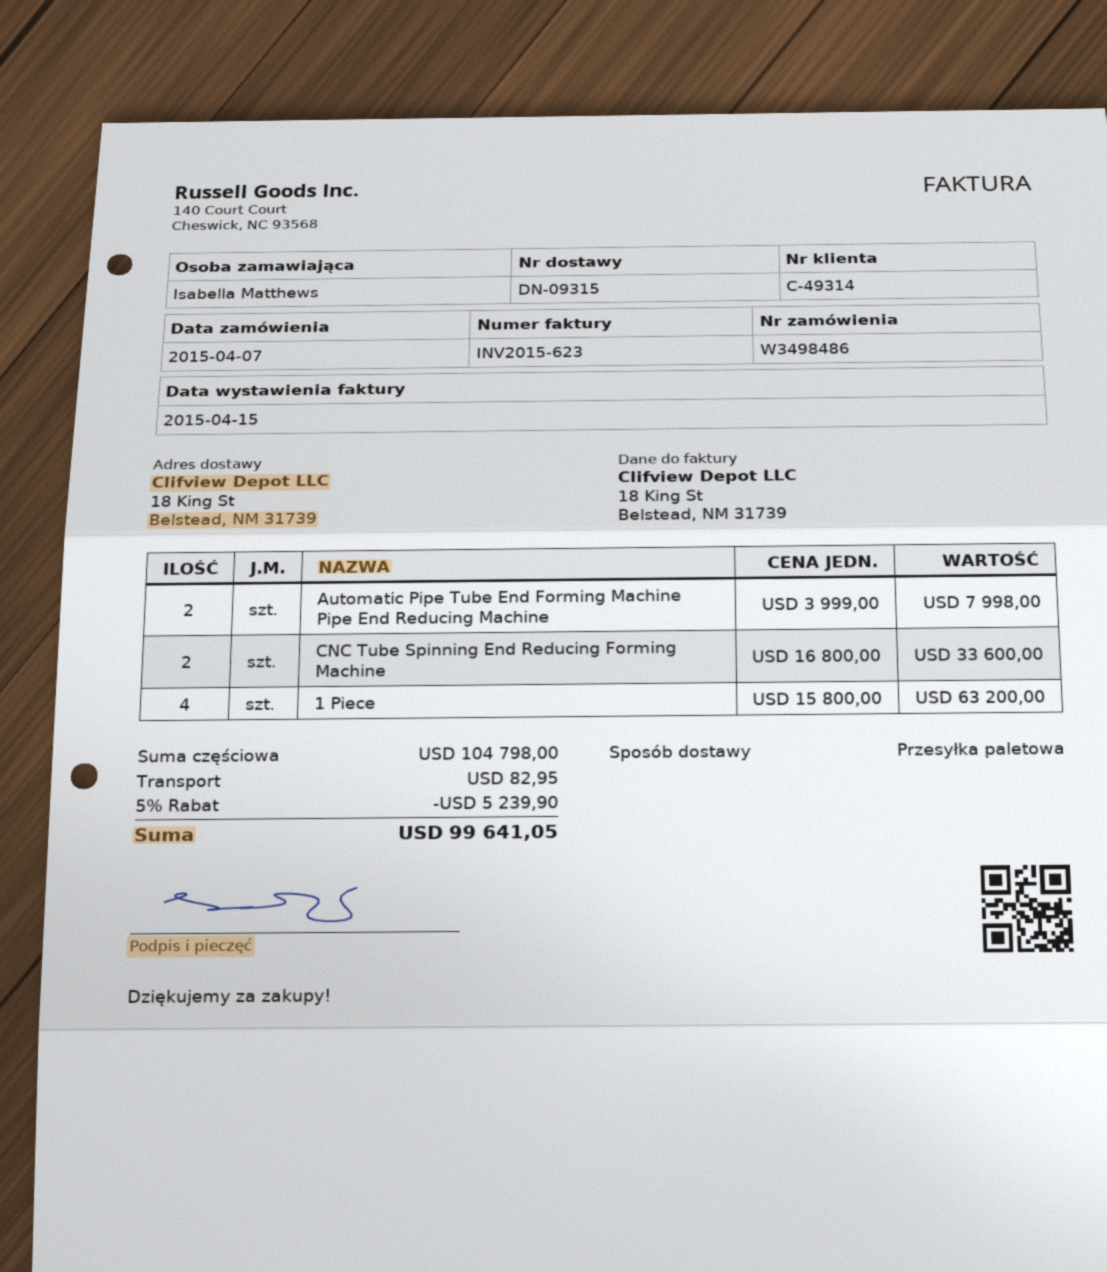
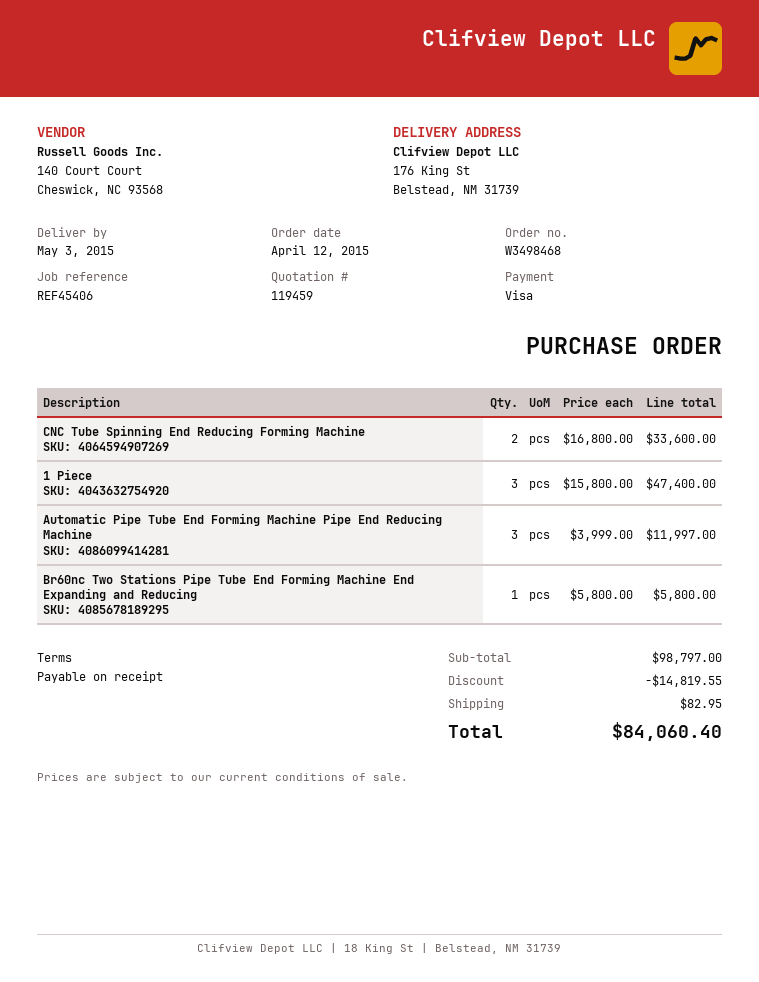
order number: W3498486 -> W3498468
order date: 2015-04-07 -> 2015-04-12
ship to: 18 King St, Belstead, NM 31739 -> 176 King St, Belstead, NM 31739
Automatic Pipe Tube End Forming Machine Pipe End Reducing Machine: 2 x 3999.00 = 7998.00 -> 3 x 3999.00 = 11997.00
1 Piece: 4 x 15800.00 = 63200.00 -> 3 x 15800.00 = 47400.00
Br60nc Two Stations Pipe Tube End Forming Machine End Expanding and Reducing: none -> 1 x 5800.00 = 5800.00
subtotal: 104798.00 -> 98797.00
discount: 5239.90 -> 14819.55
total: 99641.05 -> 84060.40

